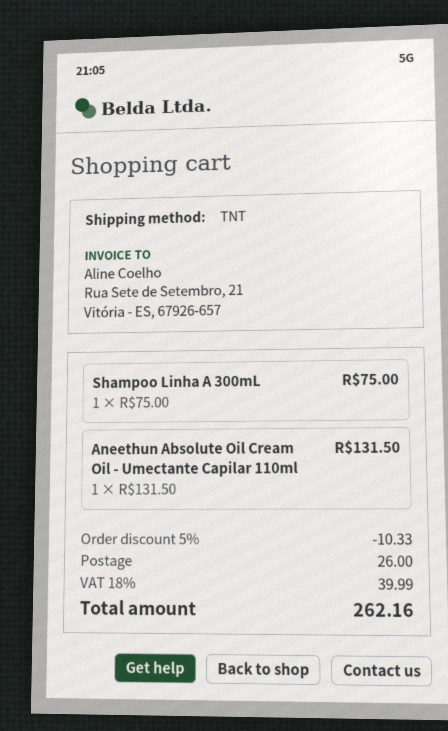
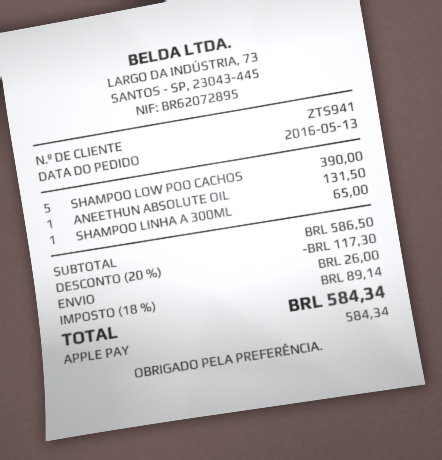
Shampoo Linha A 300mL: 1 for 75.00 -> 1 for 65.00
SHAMPOO LOW POO CACHOS: none -> 5 for 390.00
discount: 5% = 10.33 -> 20% = 117.30
tax: 18% = 39.99 -> 18% = 89.14
total: 262.16 -> 584.34

